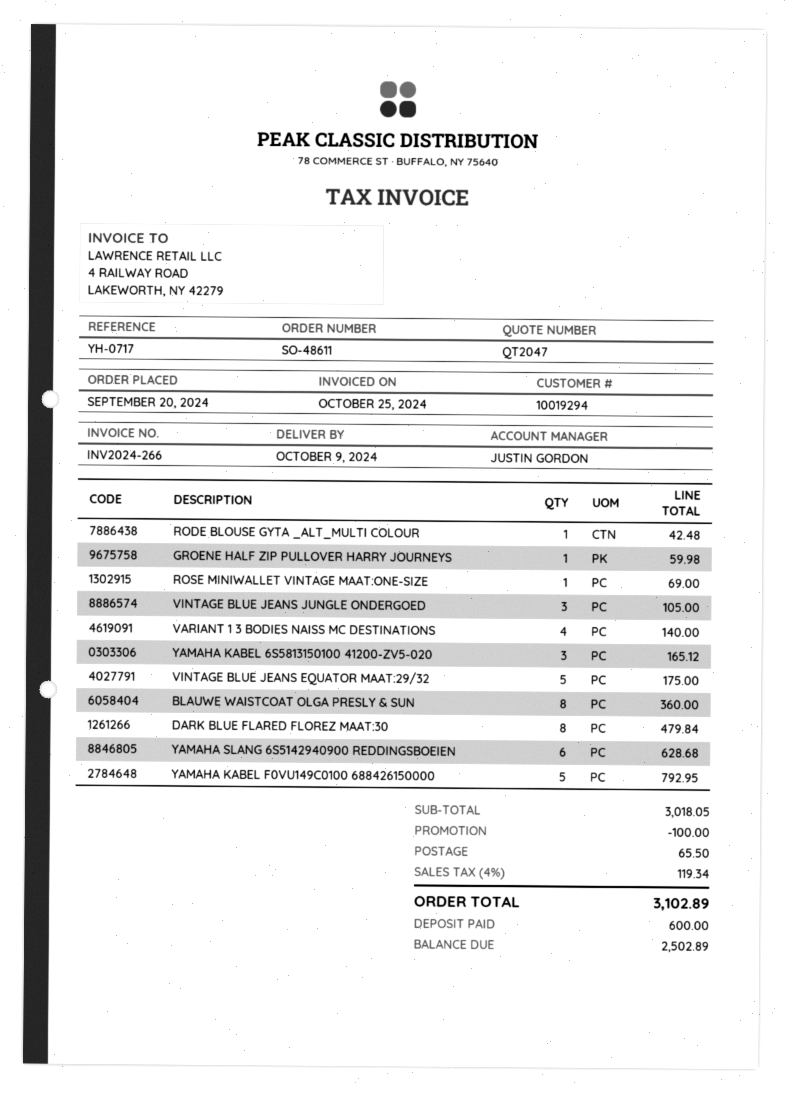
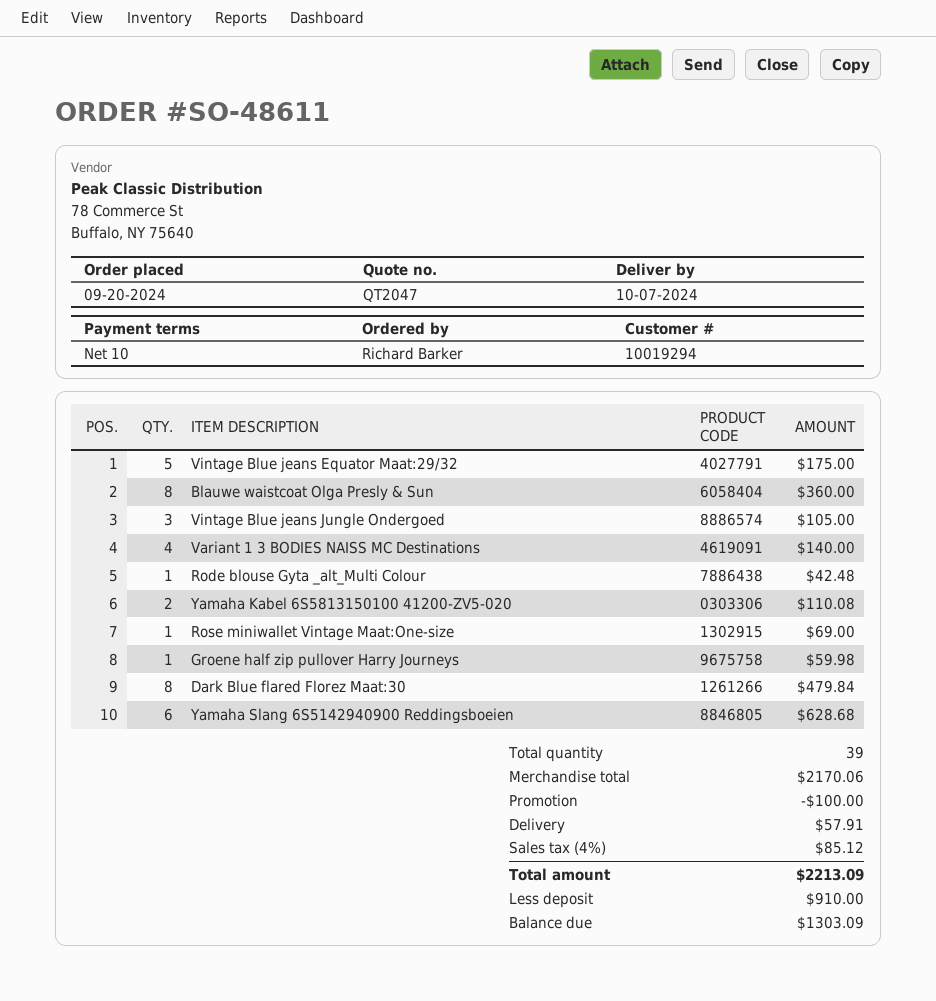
delivery date: 2024-10-09 -> 2024-10-07
YAMAHA KABEL 6S5813150100 41200-ZV5-020: 3 for 165.12 -> 2 for 110.08
YAMAHA KABEL F0VU149C0100 688426150000: 5 for 792.95 -> none
subtotal: 3018.05 -> 2170.06
shipping: 65.50 -> 57.91
tax: 4% = 119.34 -> 4% = 85.12
total: 3102.89 -> 2213.09
deposit: 600.00 -> 910.00
balance: 2502.89 -> 1303.09

